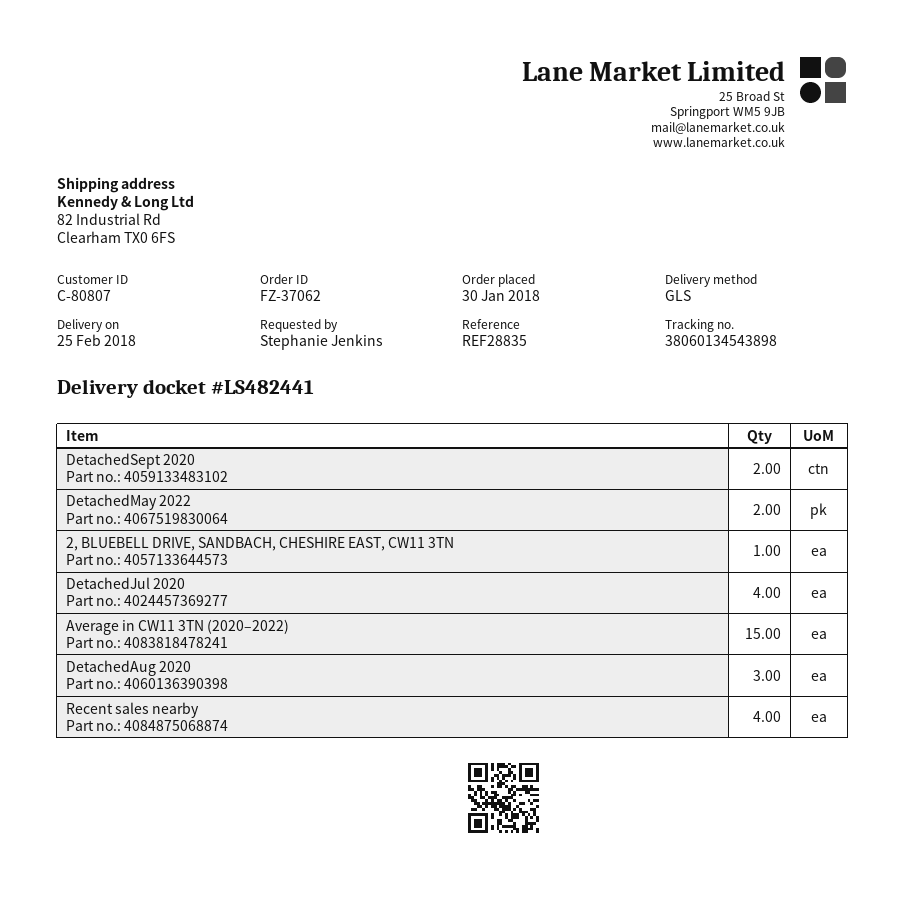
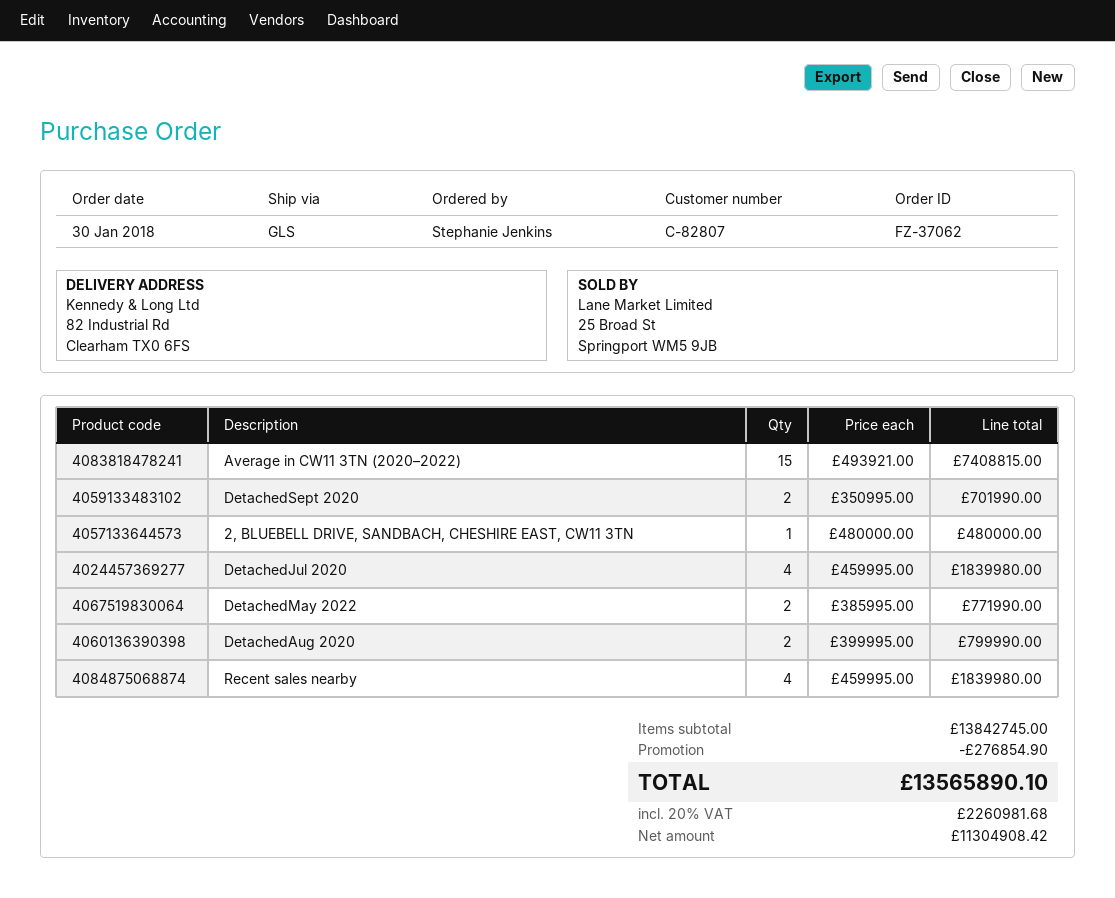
customer number: C-80807 -> C-82807
DetachedAug 2020: 3 -> 2

